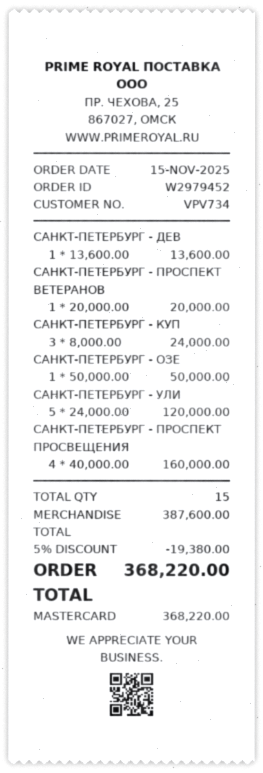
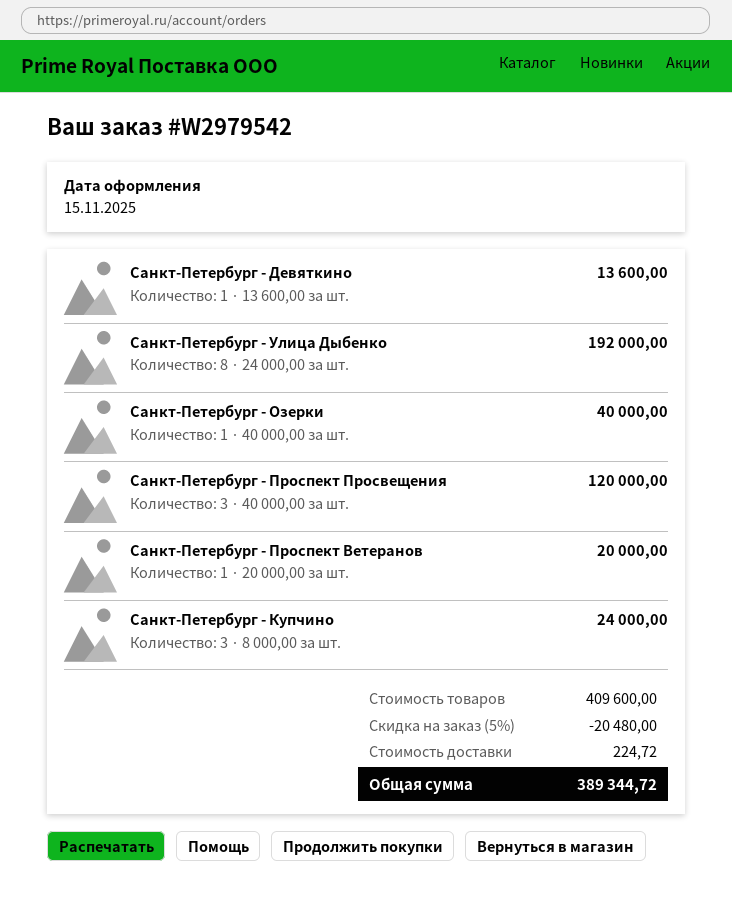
order number: W2979452 -> W2979542
САНКТ-ПЕТЕРБУРГ - ОЗЕ: 1 x 50000.00 = 50000.00 -> 1 x 40000.00 = 40000.00
САНКТ-ПЕТЕРБУРГ - УЛИ: 5 x 24000.00 = 120000.00 -> 8 x 24000.00 = 192000.00
САНКТ-ПЕТЕРБУРГ - ПРОСПЕКТ ПРОСВЕЩЕНИЯ: 4 x 40000.00 = 160000.00 -> 3 x 40000.00 = 120000.00
subtotal: 387600.00 -> 409600.00
discount: 5% = 19380.00 -> 5% = 20480.00
shipping: none -> 224.72
total: 368220.00 -> 389344.72

